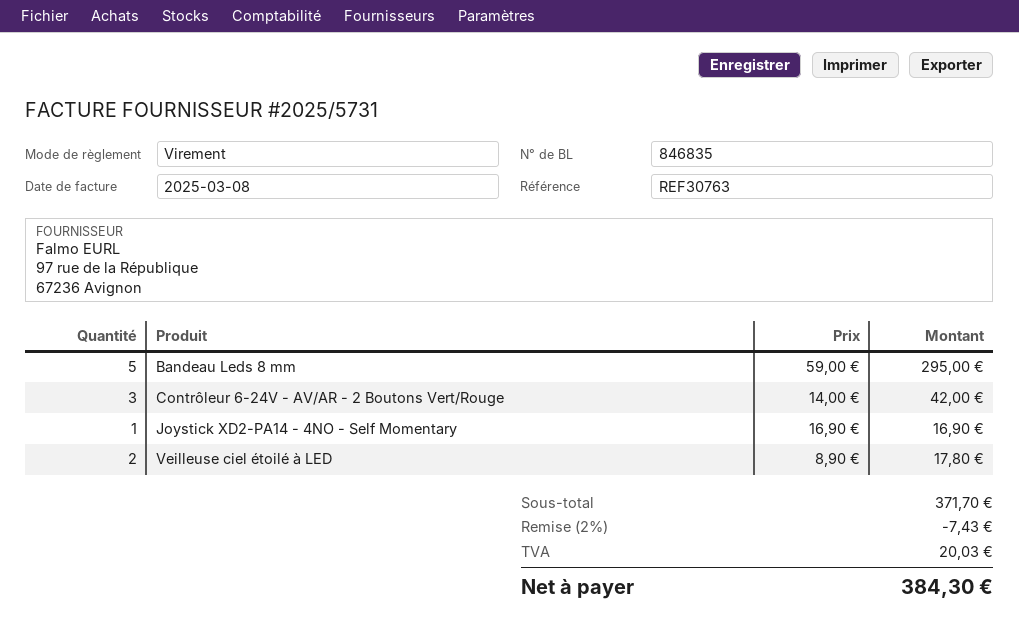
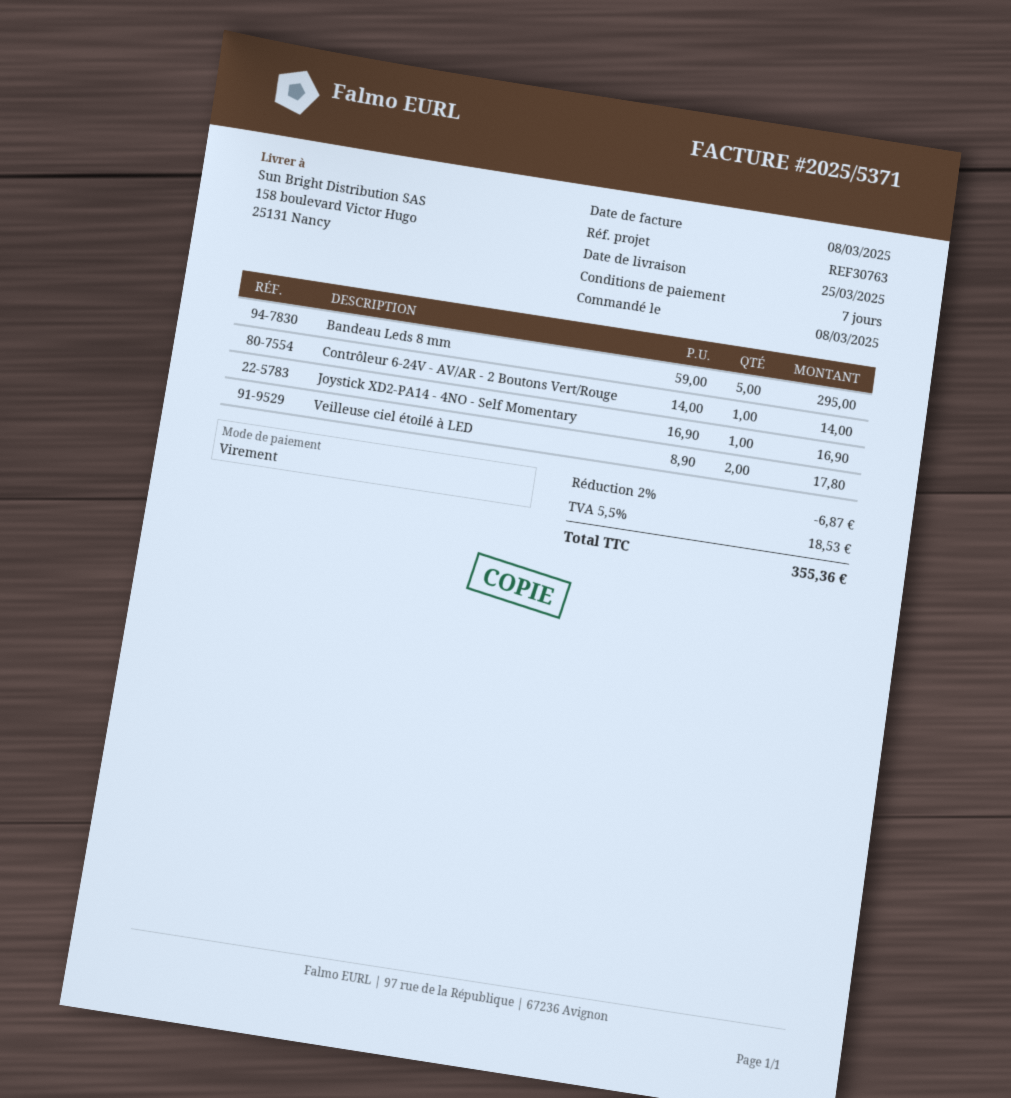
invoice number: 2025/5731 -> 2025/5371
Contrôleur 6-24V - AV/AR - 2 Boutons Vert/Rouge: 3 x 14.00 = 42.00 -> 1 x 14.00 = 14.00
discount: 2% = 7.43 -> 2% = 6.87
tax: 20.03 -> 18.53
total: 384.30 -> 355.36

